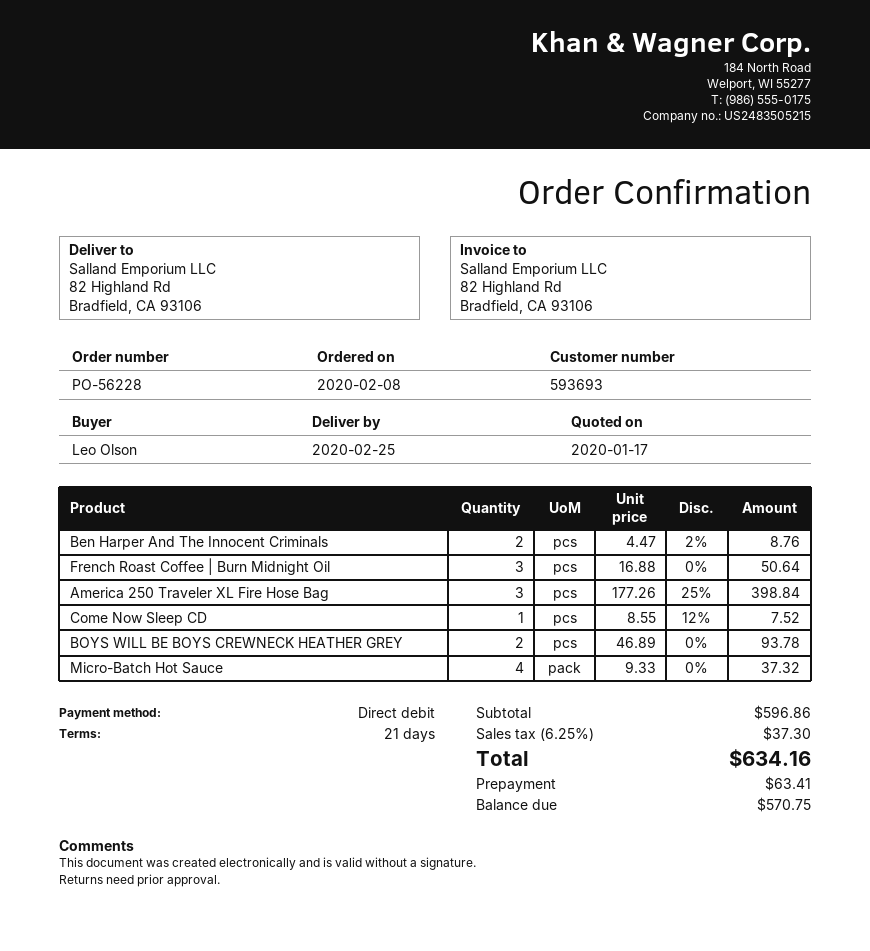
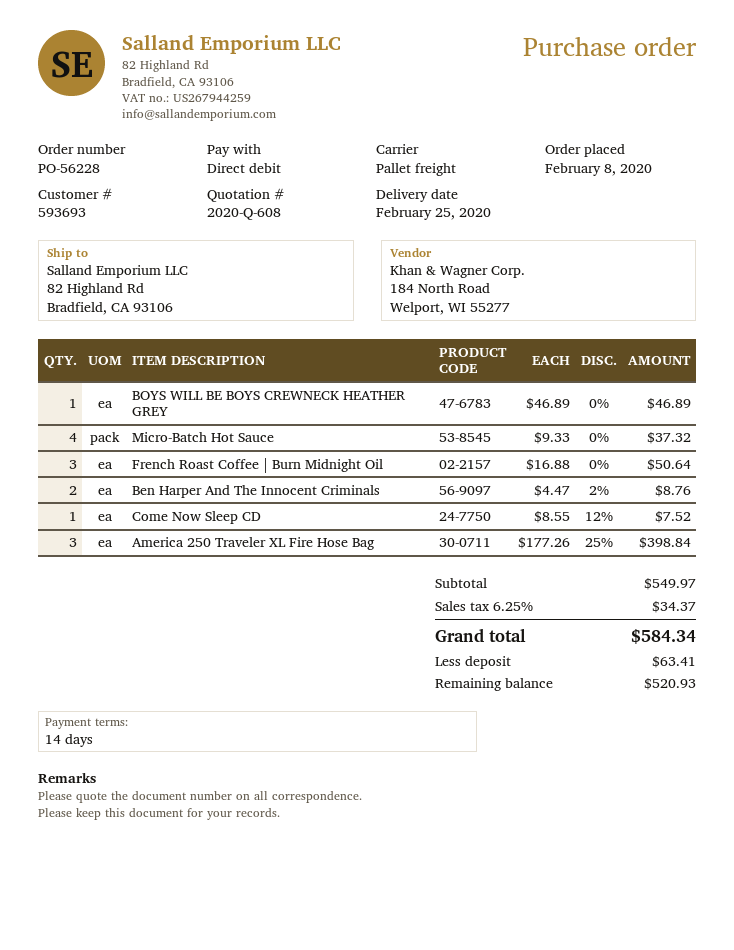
payment terms: 21 days -> 14 days
BOYS WILL BE BOYS CREWNECK HEATHER GREY: 2 x 46.89 = 93.78 -> 1 x 46.89 = 46.89
subtotal: 596.86 -> 549.97
tax: 6.25% = 37.30 -> 6.25% = 34.37
total: 634.16 -> 584.34
balance: 570.75 -> 520.93

